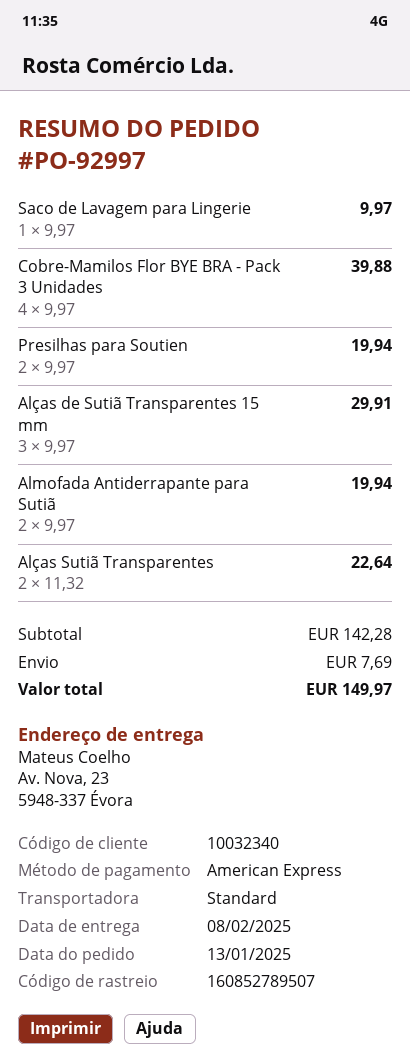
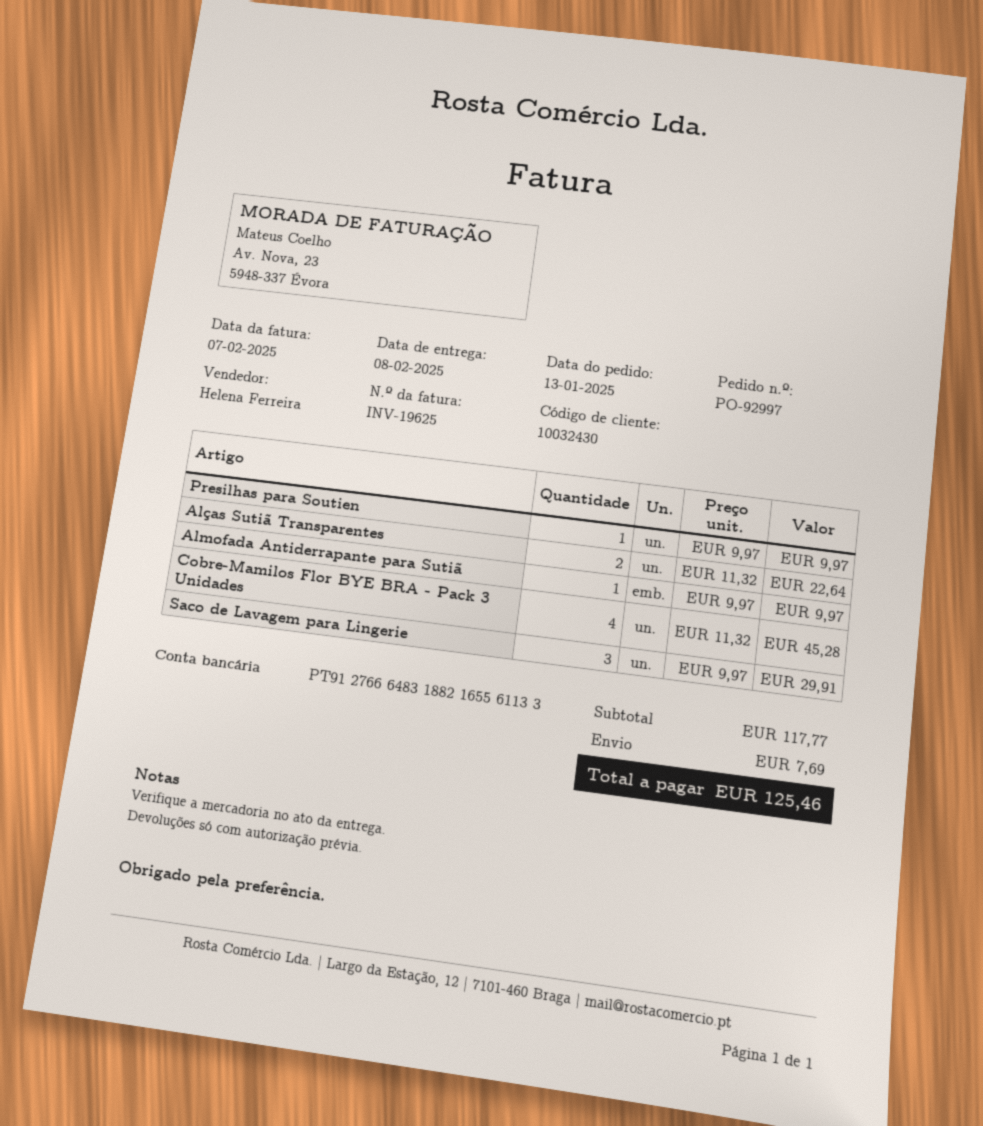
customer number: 10032340 -> 10032430
Saco de Lavagem para Lingerie: 1 x 9.97 = 9.97 -> 3 x 9.97 = 29.91
Cobre-Mamilos Flor BYE BRA - Pack 3 Unidades: 4 x 9.97 = 39.88 -> 4 x 11.32 = 45.28
Presilhas para Soutien: 2 x 9.97 = 19.94 -> 1 x 9.97 = 9.97
Alças de Sutiã Transparentes 15 mm: 3 x 9.97 = 29.91 -> none
Almofada Antiderrapante para Sutiã: 2 x 9.97 = 19.94 -> 1 x 9.97 = 9.97
subtotal: 142.28 -> 117.77
total: 149.97 -> 125.46

